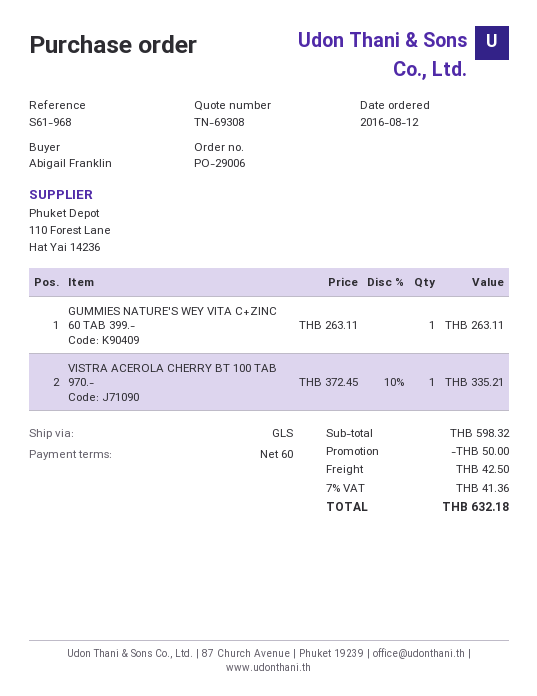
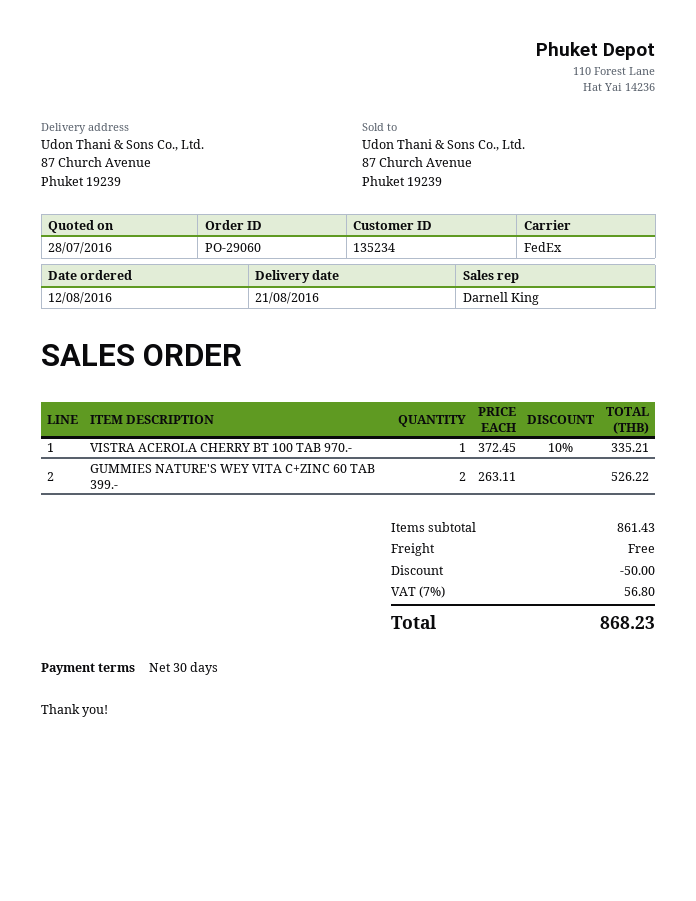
order number: PO-29006 -> PO-29060
payment terms: 60 days -> 30 days
shipping method: GLS -> FedEx
GUMMIES NATURE'S WEY VITA C+ZINC 60 TAB 399.-: 1 x 263.11 = 263.11 -> 2 x 263.11 = 526.22
subtotal: 598.32 -> 861.43
shipping: 42.50 -> 0.00
tax: 7% = 41.36 -> 7% = 56.80
total: 632.18 -> 868.23

